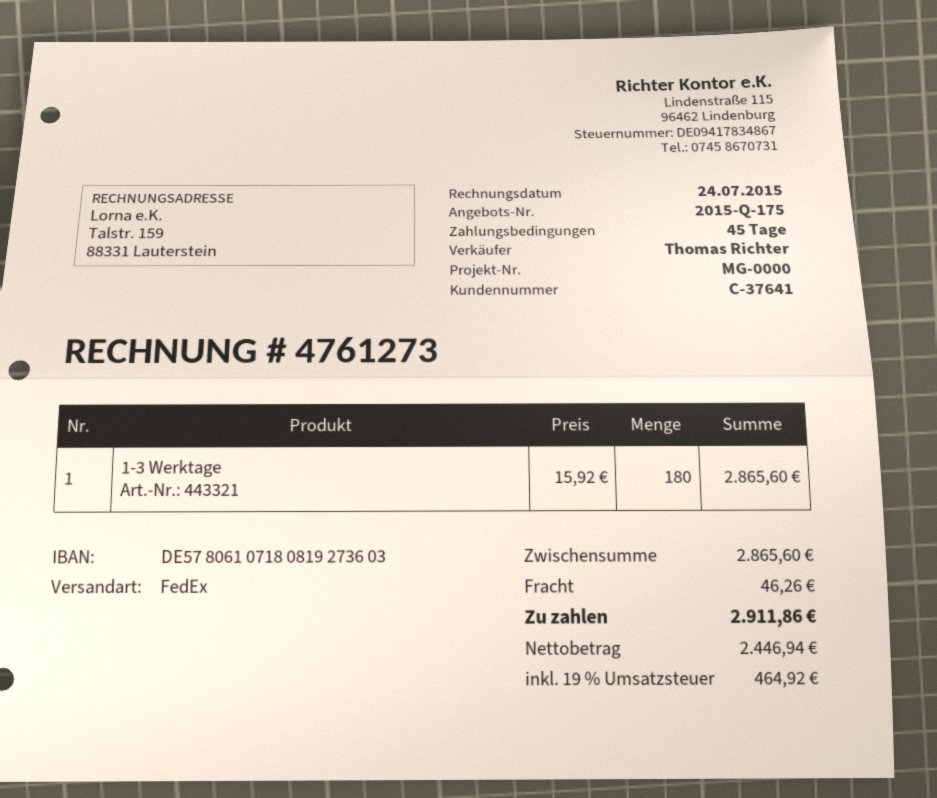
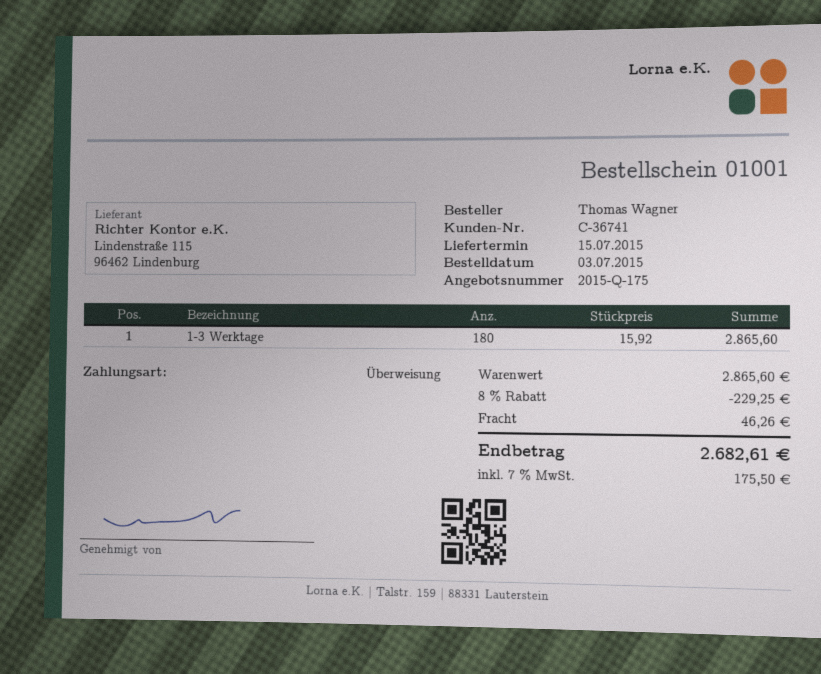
customer number: C-37641 -> C-36741
discount: none -> 8% = 229.25
tax: 19% = 464.92 -> 7% = 175.50
total: 2911.86 -> 2682.61

